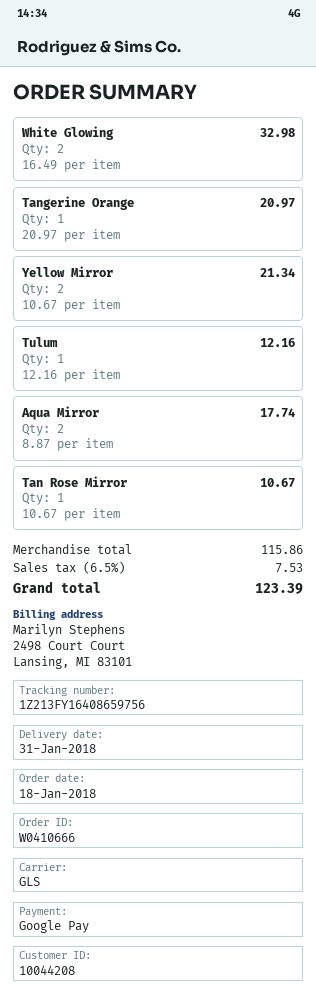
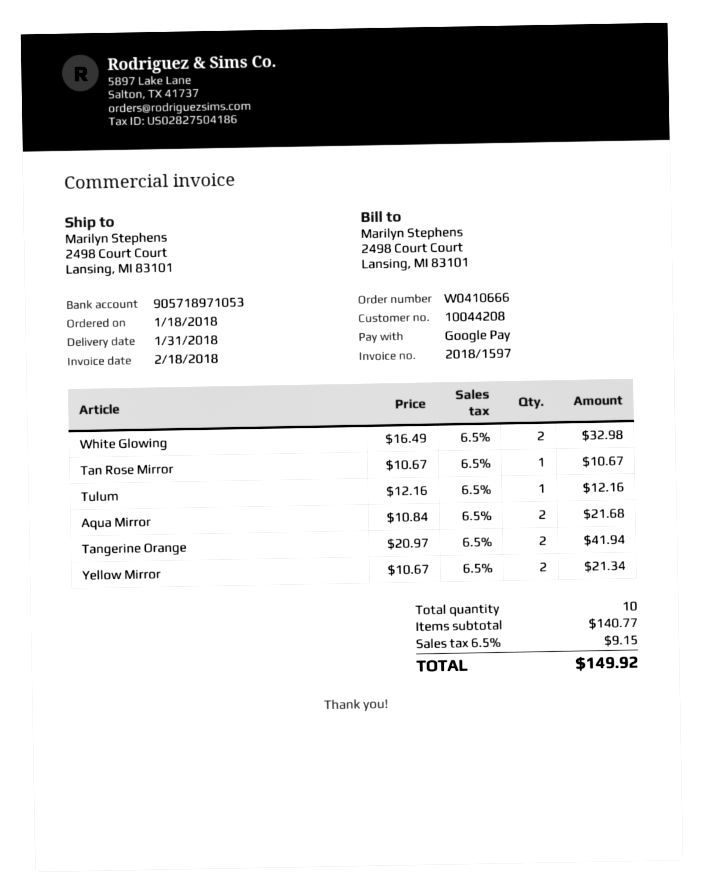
Tangerine Orange: 1 x 20.97 = 20.97 -> 2 x 20.97 = 41.94
Aqua Mirror: 2 x 8.87 = 17.74 -> 2 x 10.84 = 21.68
subtotal: 115.86 -> 140.77
tax: 6.5% = 7.53 -> 6.5% = 9.15
total: 123.39 -> 149.92

